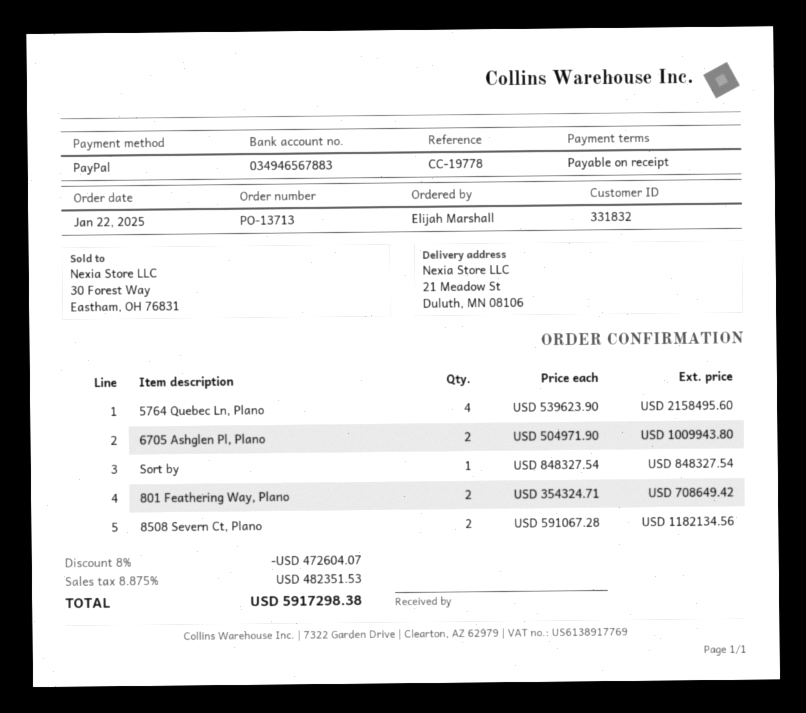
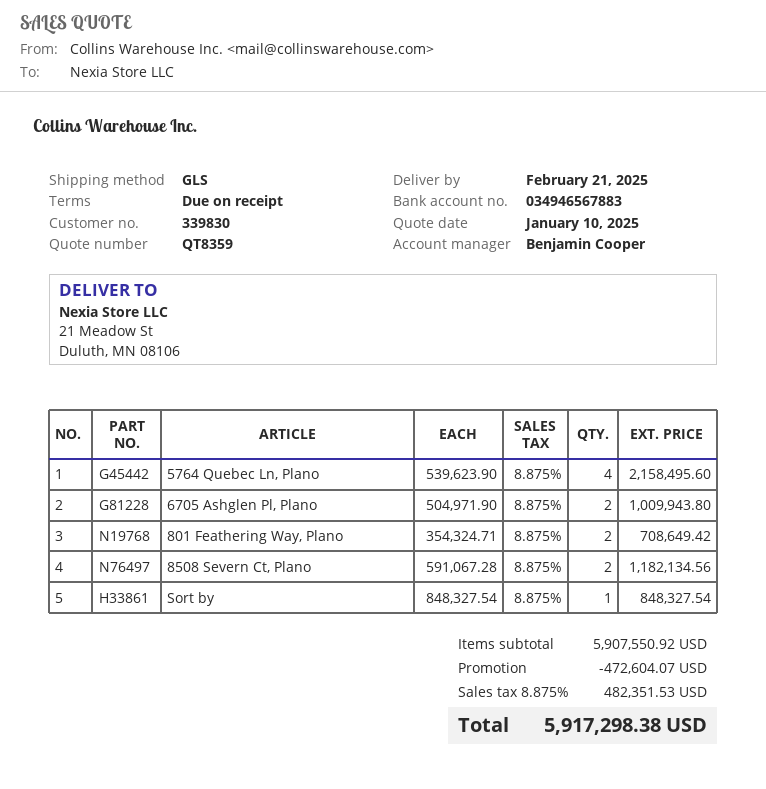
customer number: 331832 -> 339830

